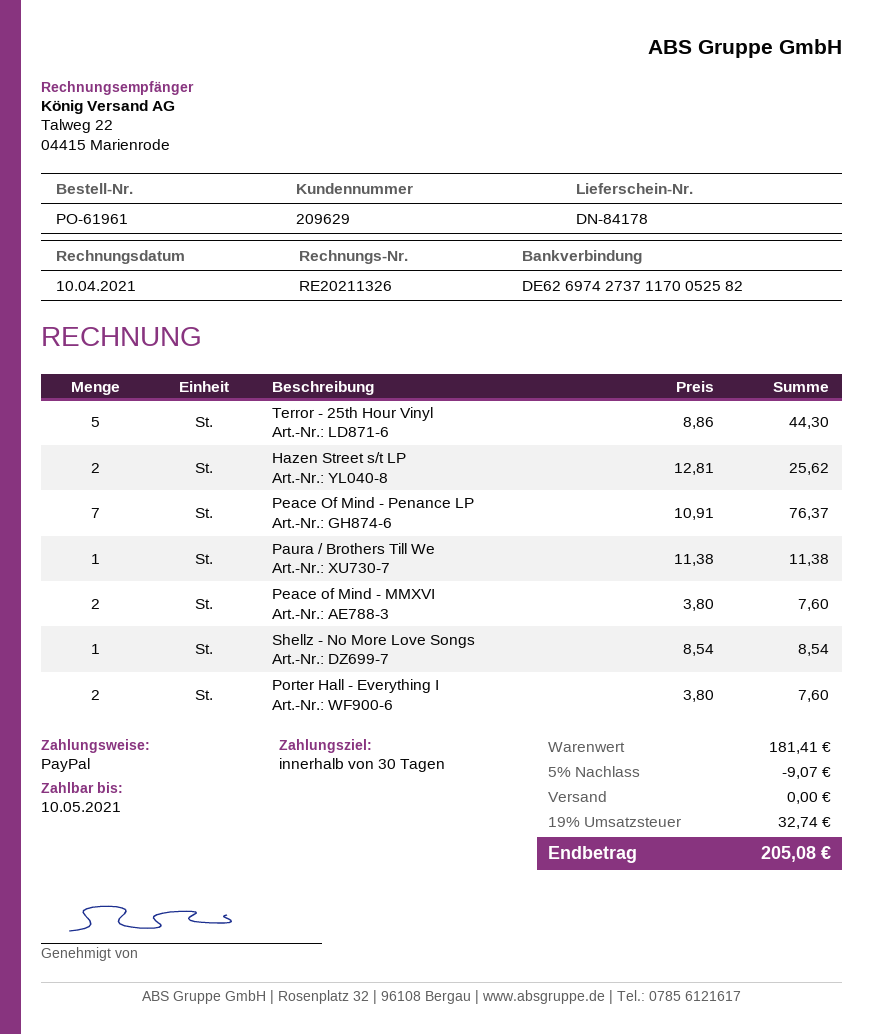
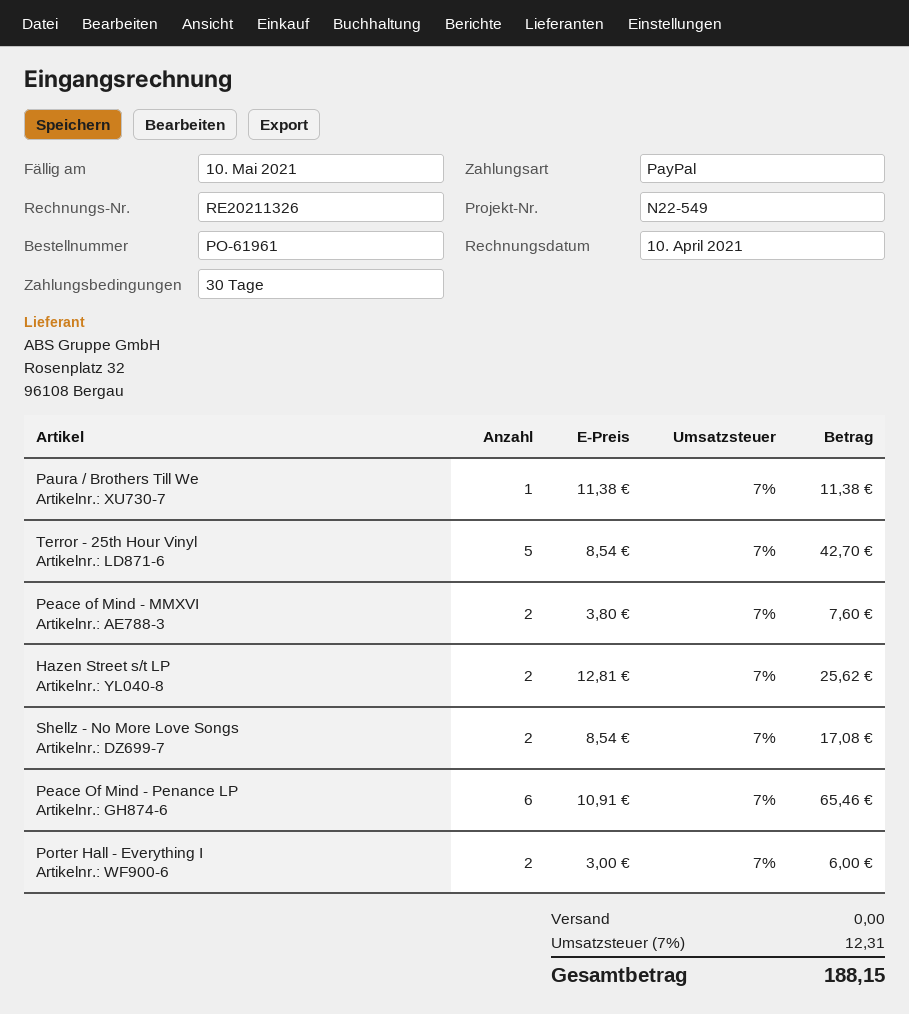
Terror - 25th Hour Vinyl: 5 x 8.86 = 44.30 -> 5 x 8.54 = 42.70
Peace Of Mind - Penance LP: 7 x 10.91 = 76.37 -> 6 x 10.91 = 65.46
Shellz - No More Love Songs: 1 x 8.54 = 8.54 -> 2 x 8.54 = 17.08
Porter Hall - Everything I: 2 x 3.80 = 7.60 -> 2 x 3.00 = 6.00
discount: 5% = 9.07 -> none
tax: 19% = 32.74 -> 7% = 12.31
total: 205.08 -> 188.15

